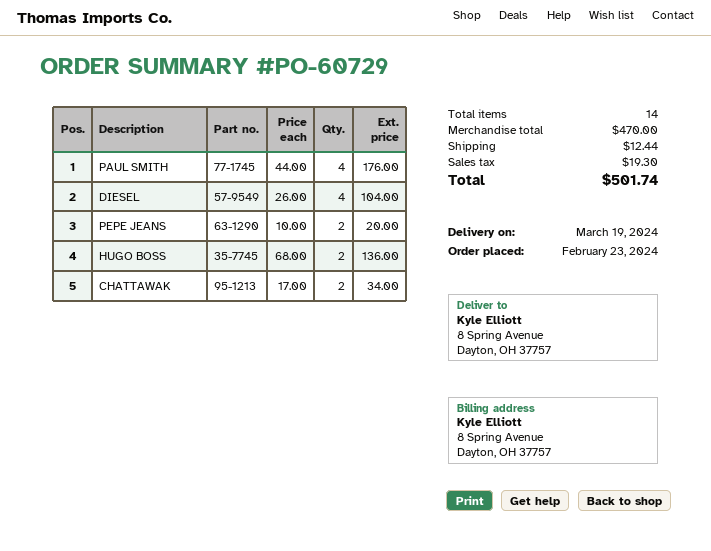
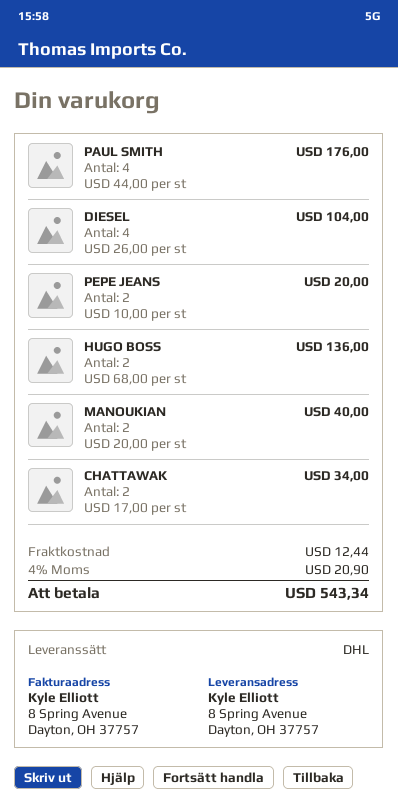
MANOUKIAN: none -> 2 x 20.00 = 40.00
tax: 19.30 -> 20.90
total: 501.74 -> 543.34

